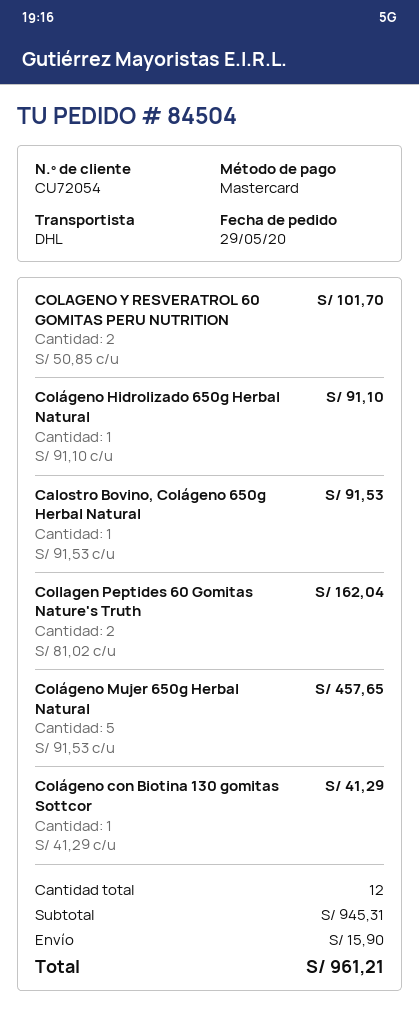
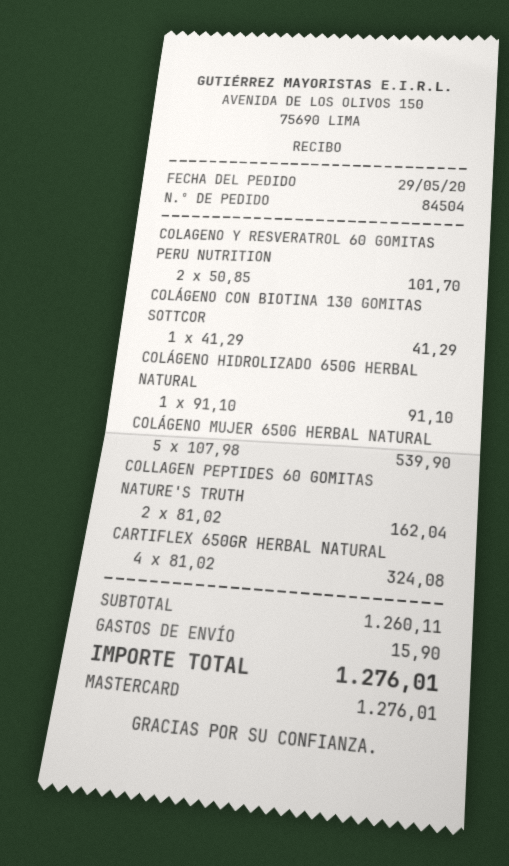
Calostro Bovino, Colágeno 650g Herbal Natural: 1 x 91.53 = 91.53 -> none
Colágeno Mujer 650g Herbal Natural: 5 x 91.53 = 457.65 -> 5 x 107.98 = 539.90
CARTIFLEX 650GR HERBAL NATURAL: none -> 4 x 81.02 = 324.08
subtotal: 945.31 -> 1260.11
total: 961.21 -> 1276.01

